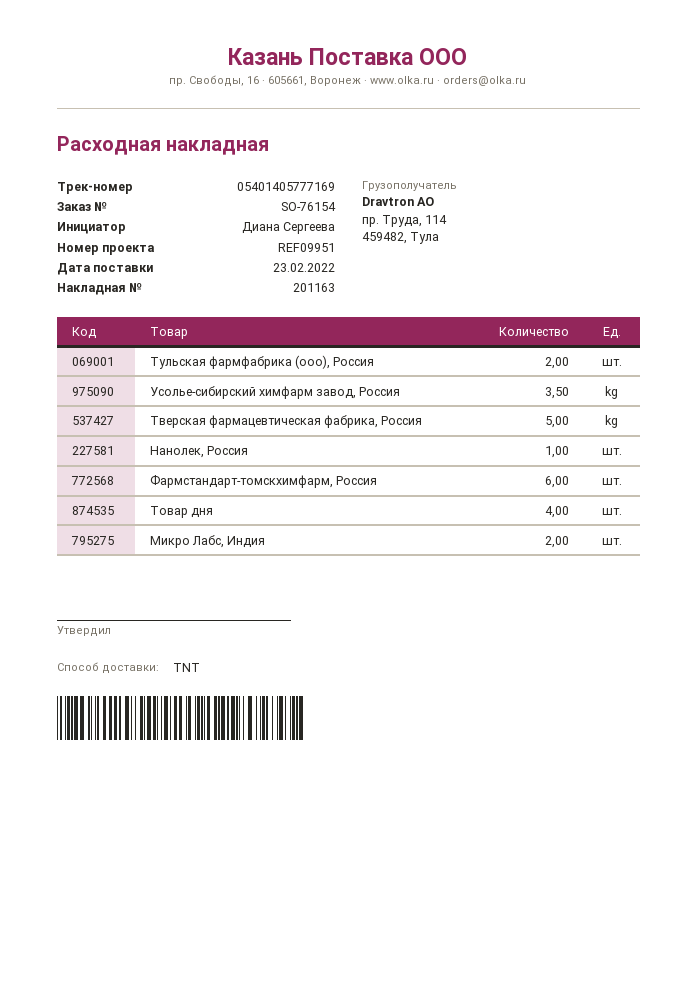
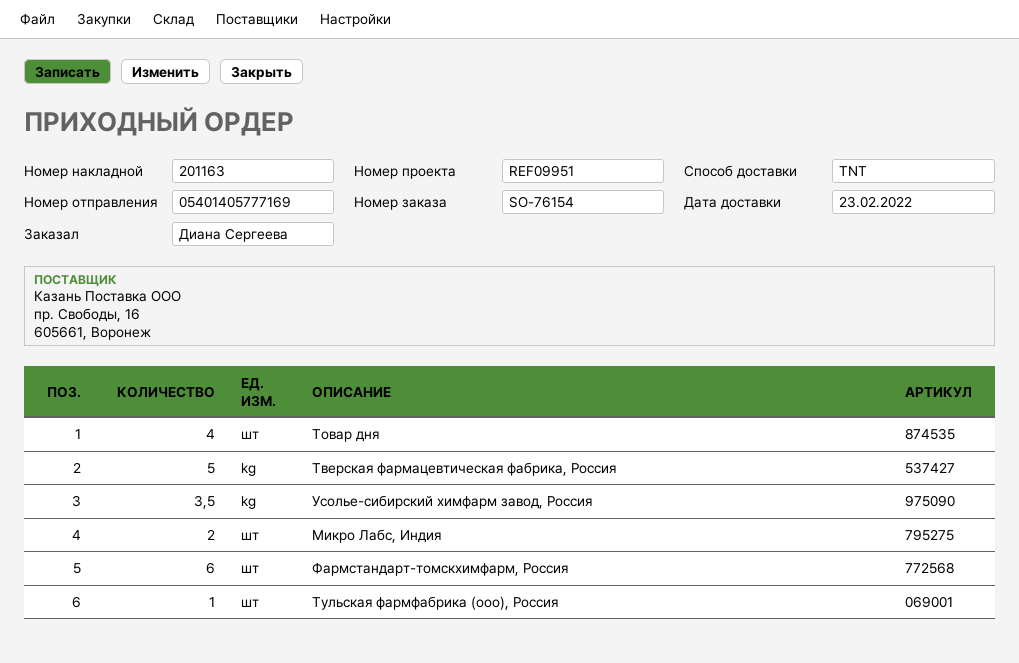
Тульская фармфабрика (ооо), Россия: 2 -> 1
Нанолек, Россия: 1 -> none

